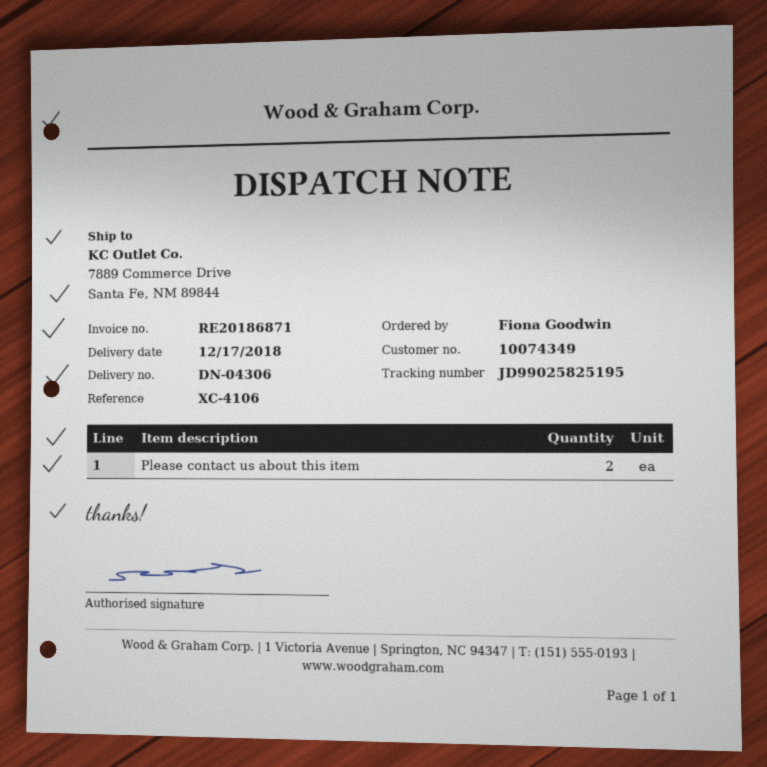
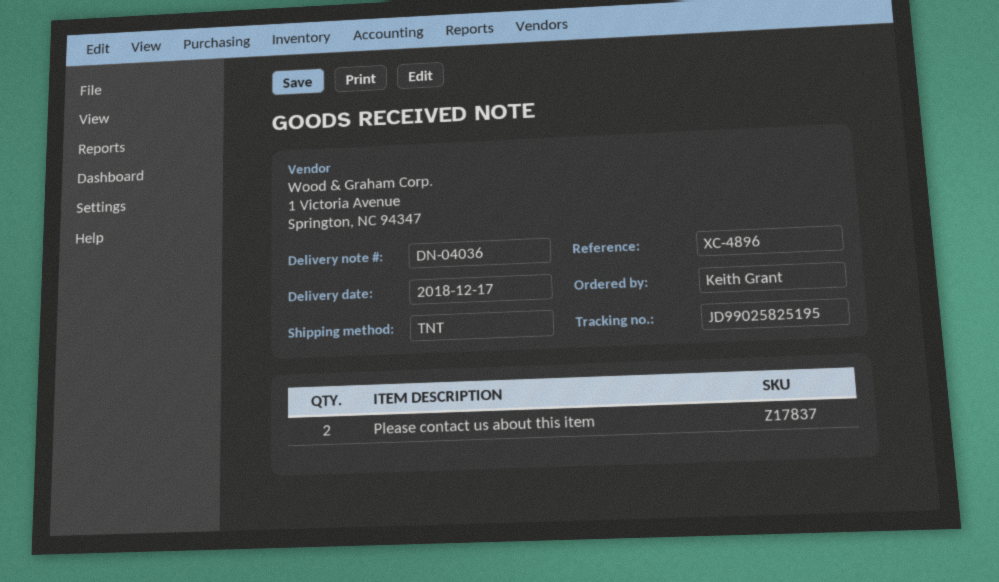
delivery note number: DN-04306 -> DN-04036
reference: XC-4106 -> XC-4896
ordered by: Fiona Goodwin -> Keith Grant

